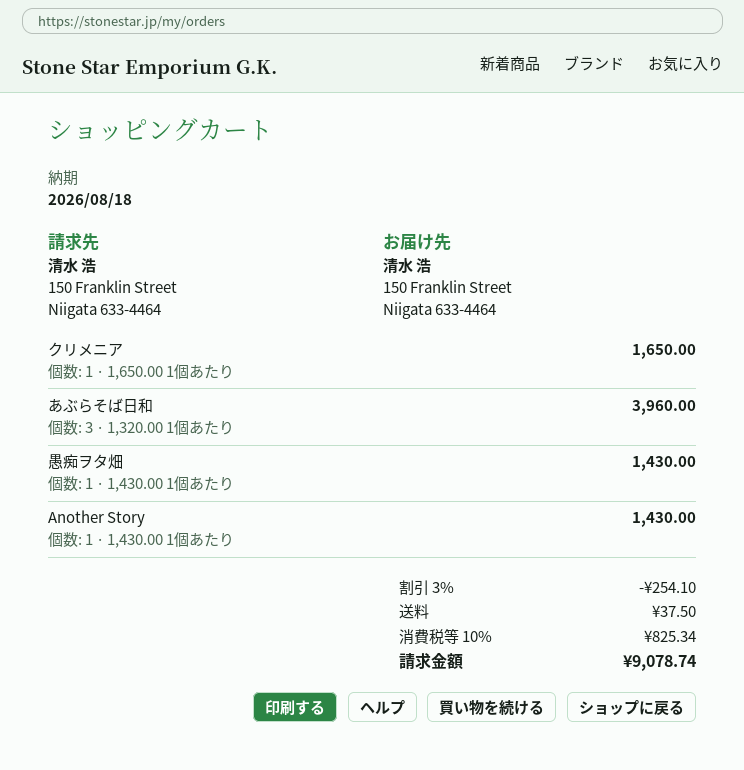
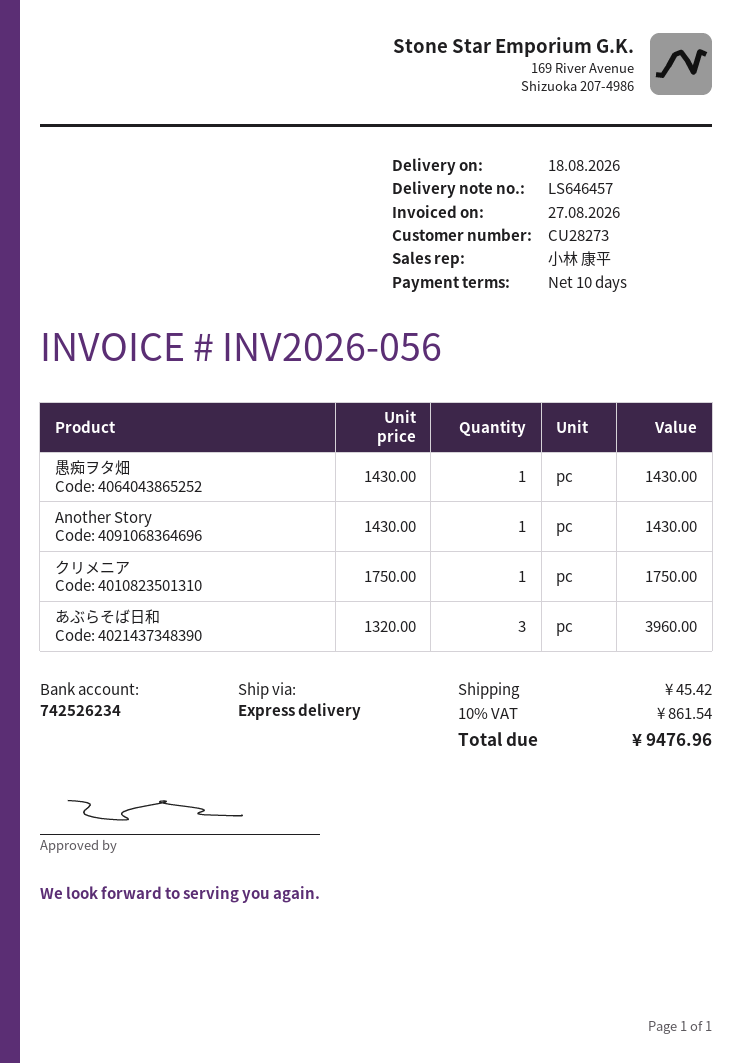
クリメニア: 1 x 1650.00 = 1650.00 -> 1 x 1750.00 = 1750.00
discount: 3% = 254.10 -> none
shipping: 37.50 -> 45.42
tax: 10% = 825.34 -> 10% = 861.54
total: 9078.74 -> 9476.96

